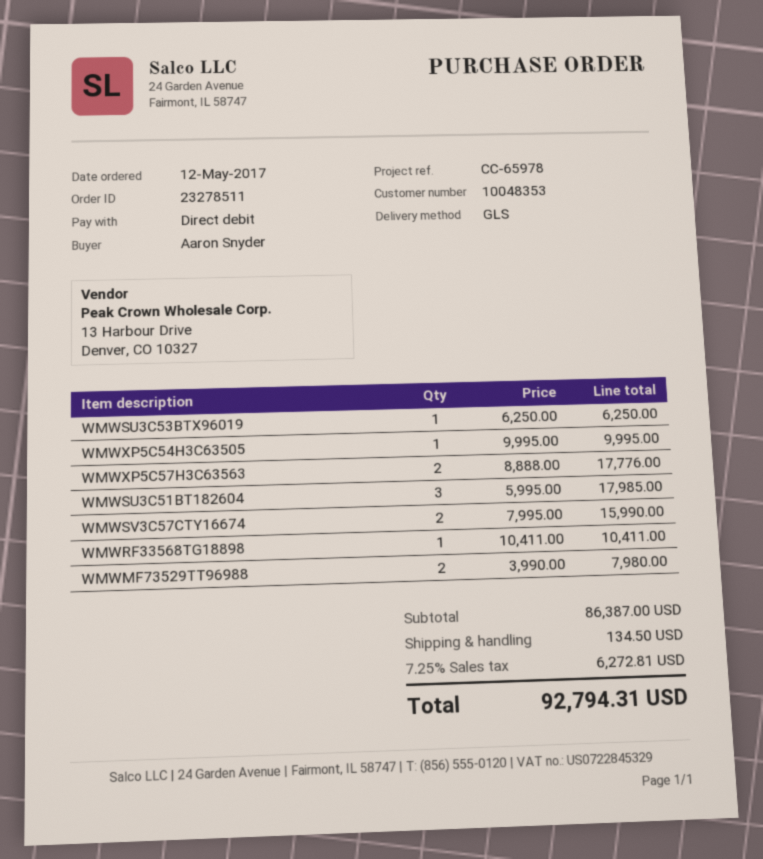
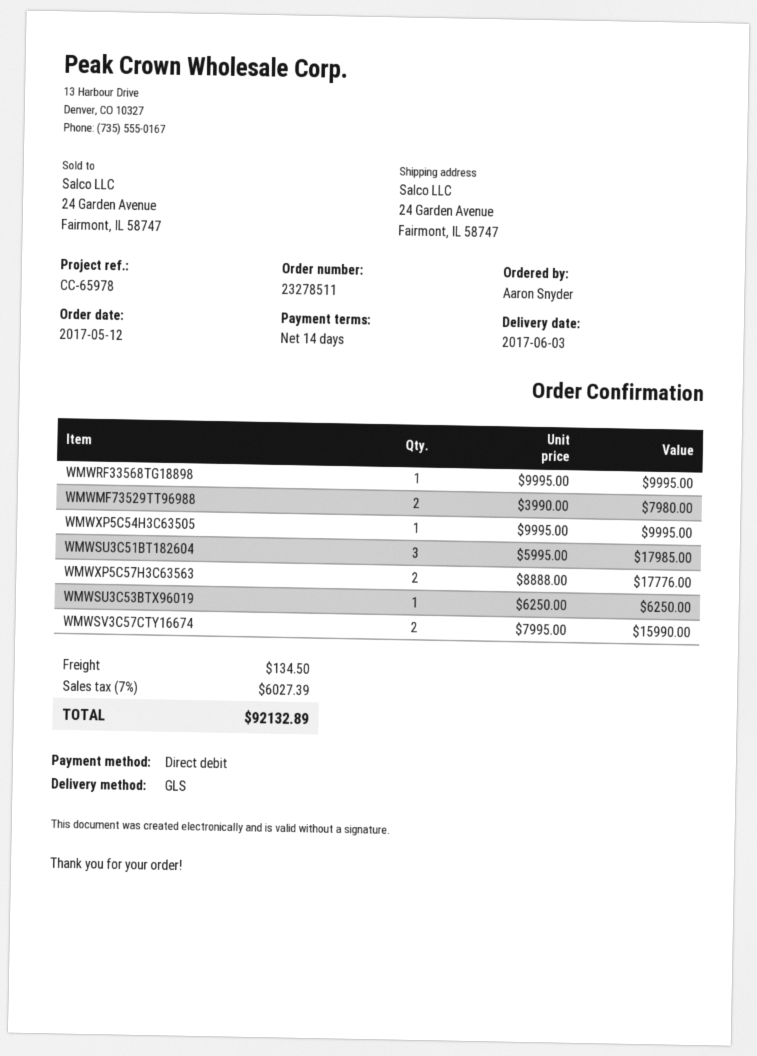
WMWRF33568TG18898: 1 x 10411.00 = 10411.00 -> 1 x 9995.00 = 9995.00
tax: 7.25% = 6272.81 -> 7% = 6027.39
total: 92794.31 -> 92132.89

